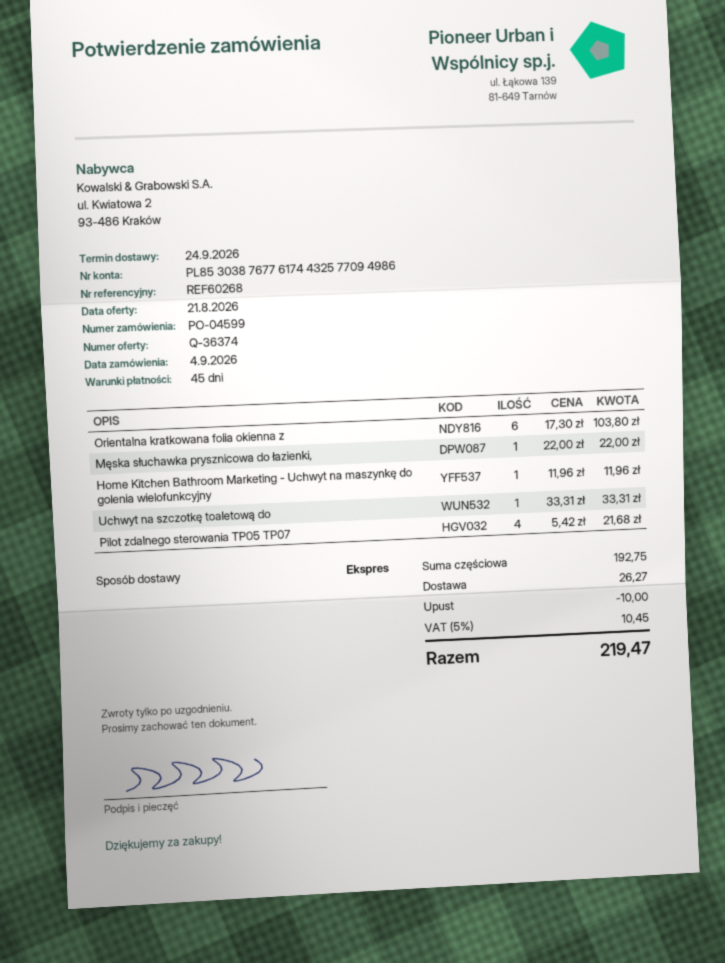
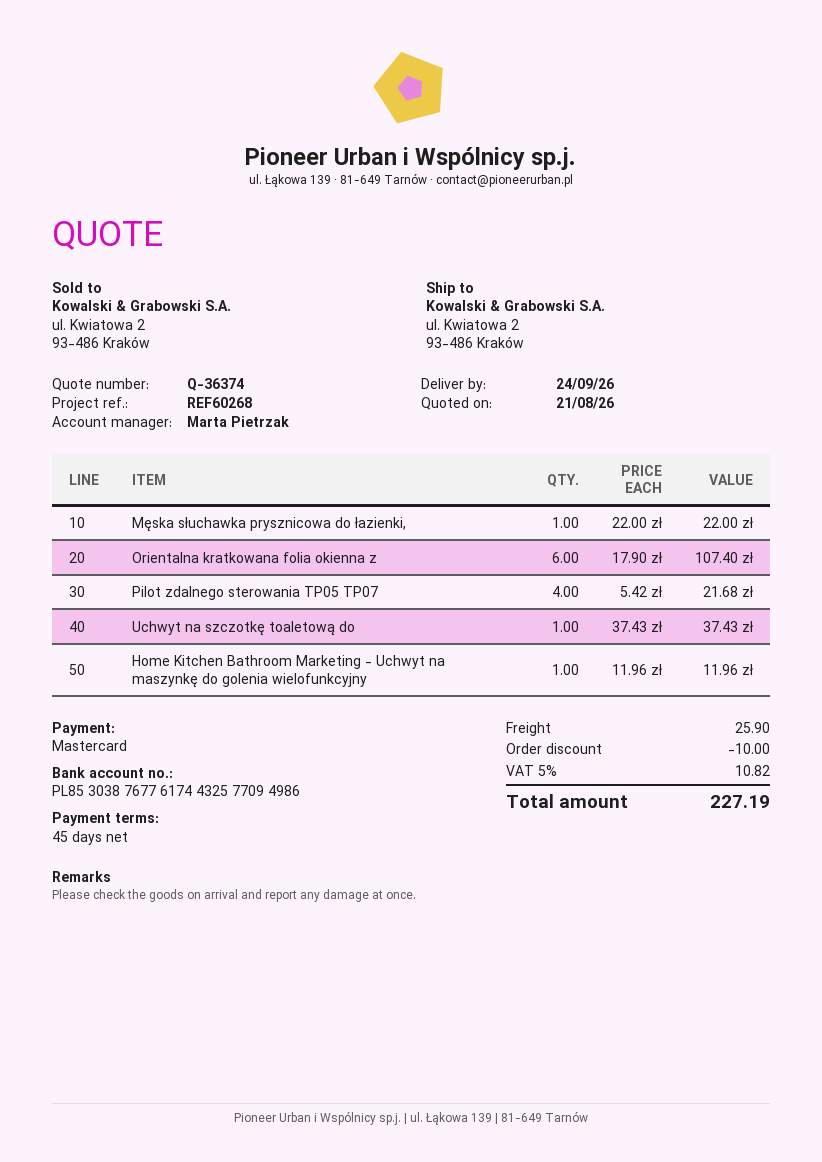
Orientalna kratkowana folia okienna z: 6 x 17.30 = 103.80 -> 6 x 17.90 = 107.40
Uchwyt na szczotkę toaletową do: 1 x 33.31 = 33.31 -> 1 x 37.43 = 37.43
shipping: 26.27 -> 25.90
tax: 5% = 10.45 -> 5% = 10.82
total: 219.47 -> 227.19

